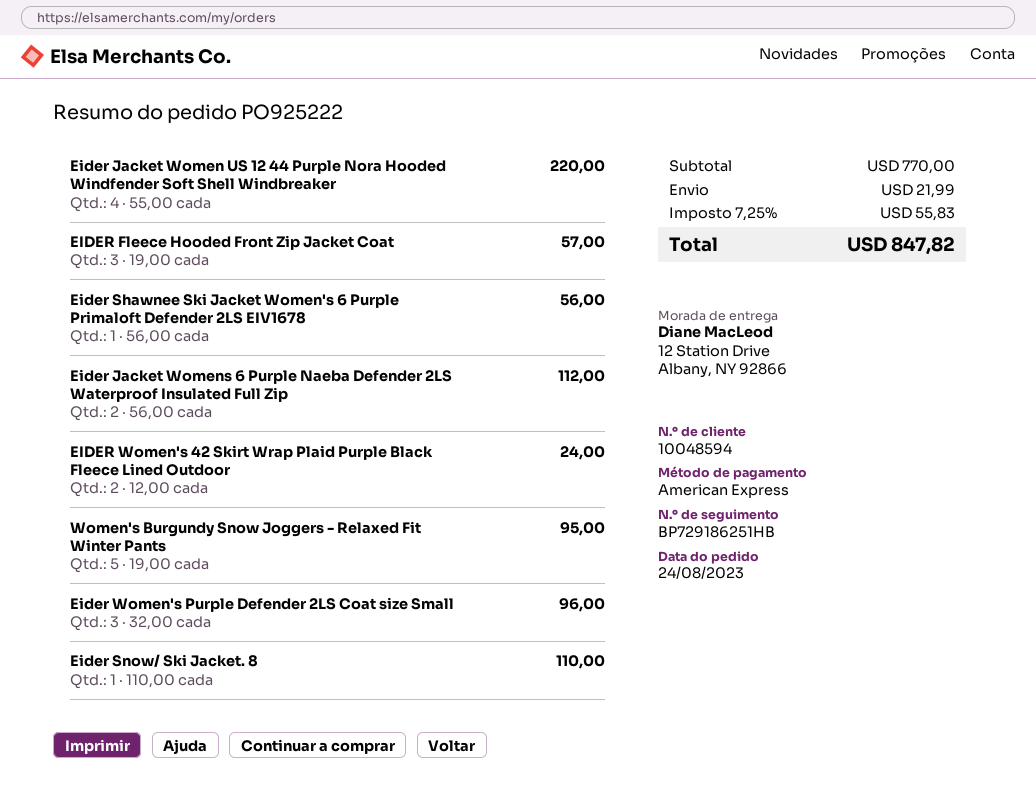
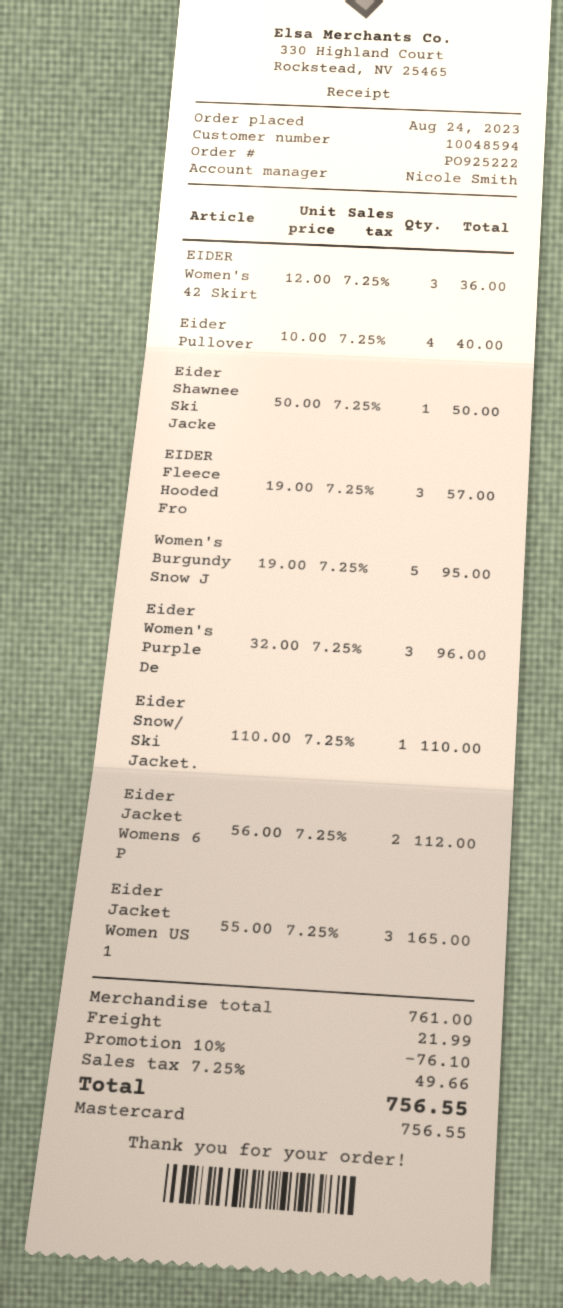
payment method: American Express -> Mastercard
Eider Jacket Women US 12 44 Purple Nora Hooded Windfender Soft Shell Windbreaker: 4 x 55.00 = 220.00 -> 3 x 55.00 = 165.00
Eider Shawnee Ski Jacket Women's 6 Purple Primaloft Defender 2LS EIV1678: 1 x 56.00 = 56.00 -> 1 x 50.00 = 50.00
EIDER Women's 42 Skirt Wrap Plaid Purple Black Fleece Lined Outdoor: 2 x 12.00 = 24.00 -> 3 x 12.00 = 36.00
Eider Pullover: none -> 4 x 10.00 = 40.00
subtotal: 770.00 -> 761.00
discount: none -> 10% = 76.10
tax: 7.25% = 55.83 -> 7.25% = 49.66
total: 847.82 -> 756.55

